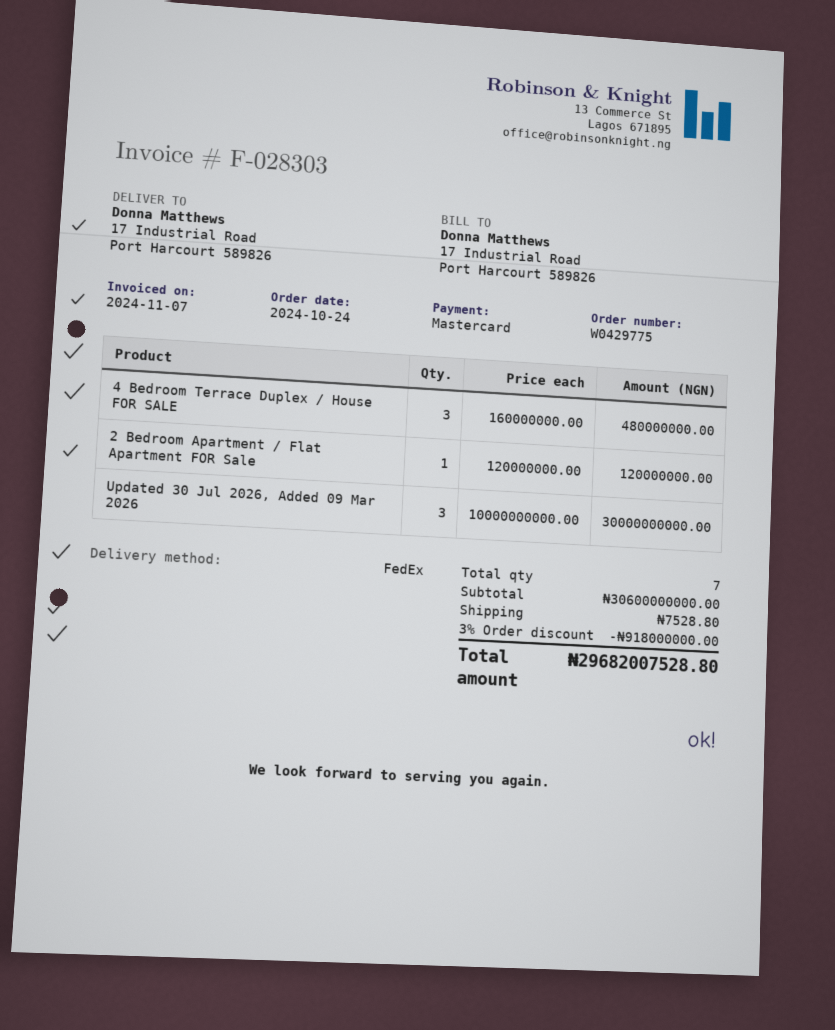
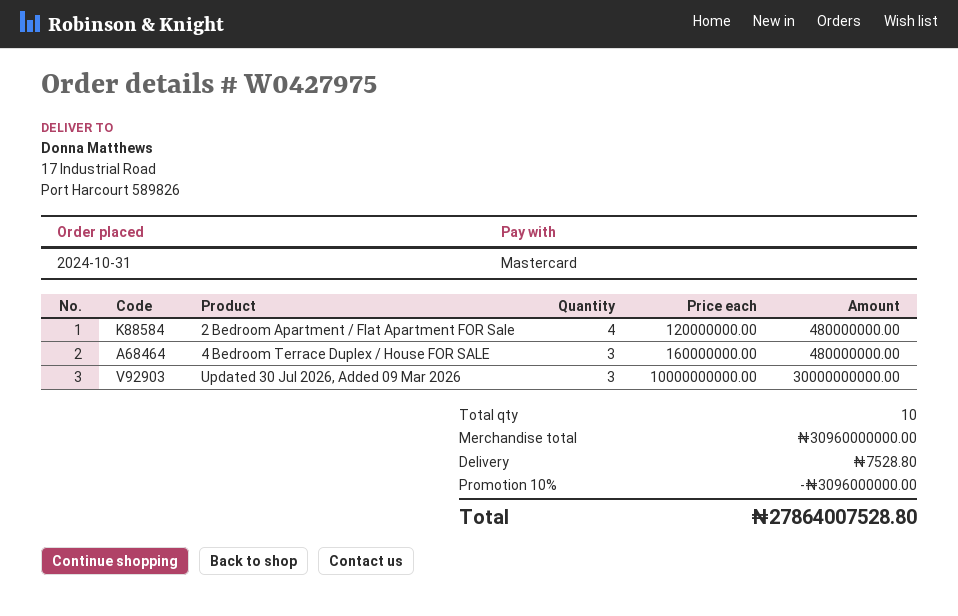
order number: W0429775 -> W0427975
order date: 2024-10-24 -> 2024-10-31
2 Bedroom Apartment / Flat Apartment FOR Sale: 1 x 120000000.00 = 120000000.00 -> 4 x 120000000.00 = 480000000.00
total quantity: 7 -> 10
subtotal: 30600000000.00 -> 30960000000.00
discount: 3% = 918000000.00 -> 10% = 3096000000.00
total: 29682007528.80 -> 27864007528.80

